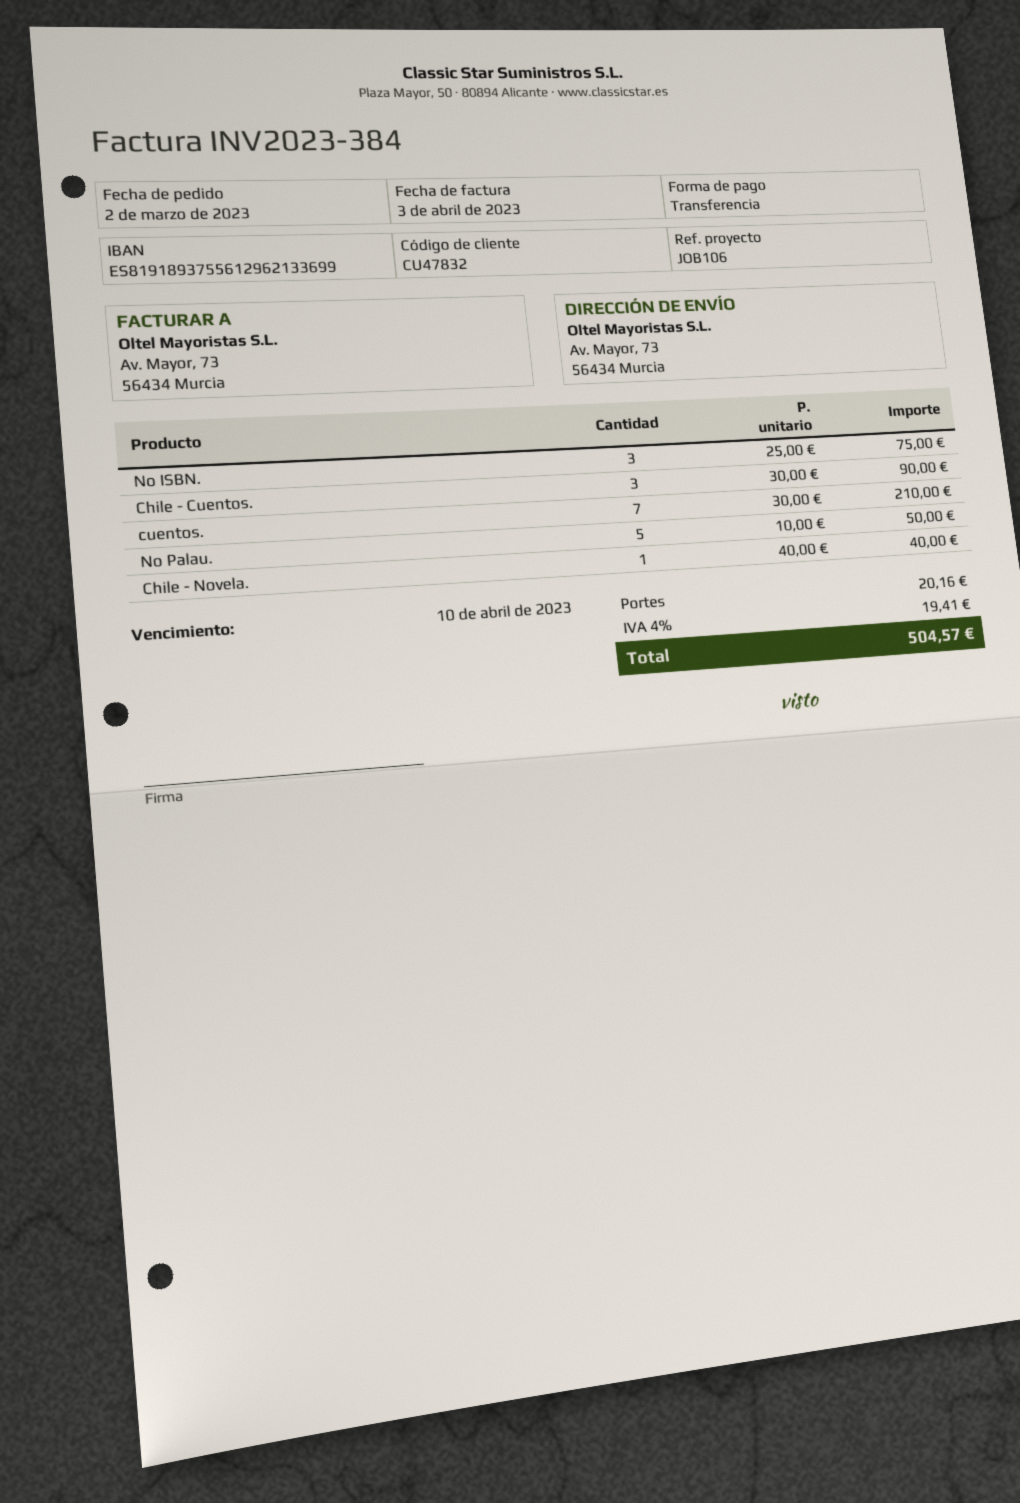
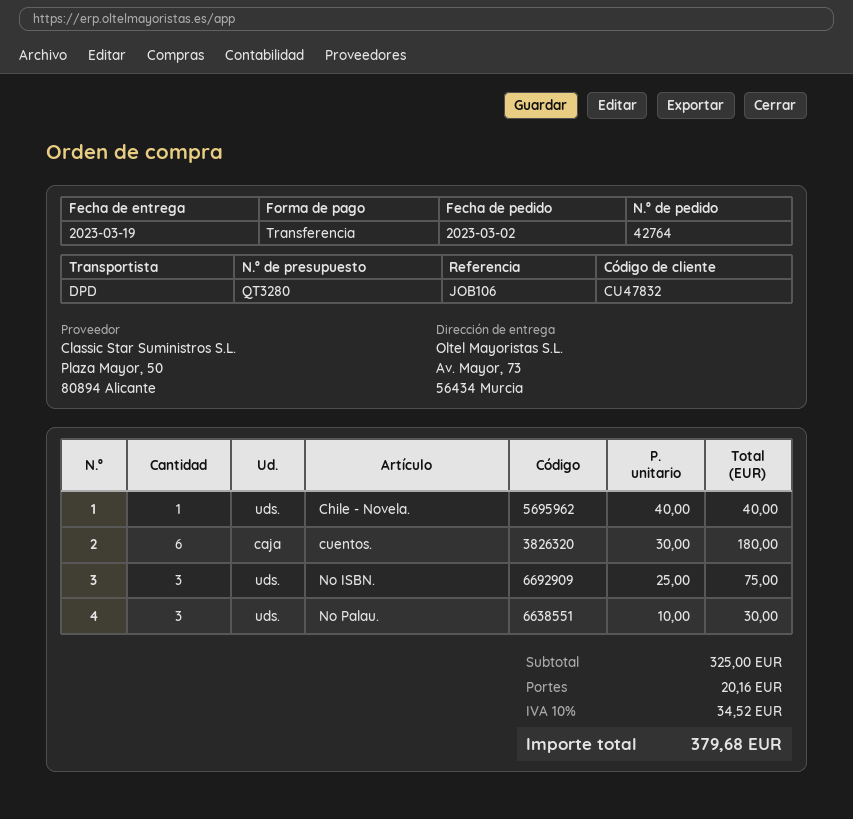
Chile - Cuentos.: 3 x 30.00 = 90.00 -> none
cuentos.: 7 x 30.00 = 210.00 -> 6 x 30.00 = 180.00
No Palau.: 5 x 10.00 = 50.00 -> 3 x 10.00 = 30.00
tax: 4% = 19.41 -> 10% = 34.52
total: 504.57 -> 379.68

